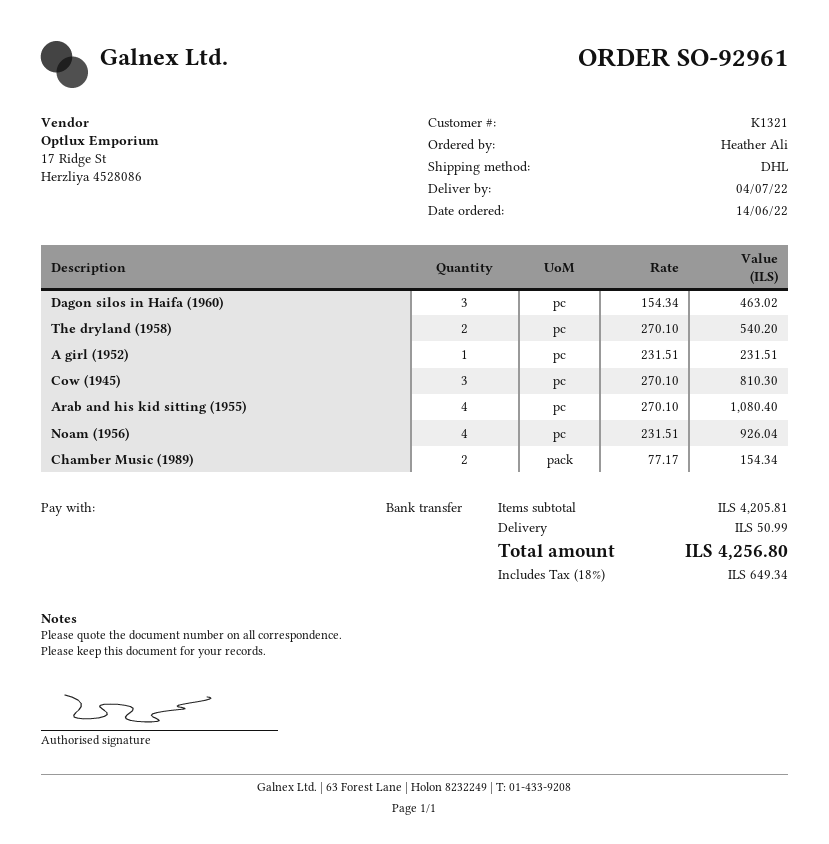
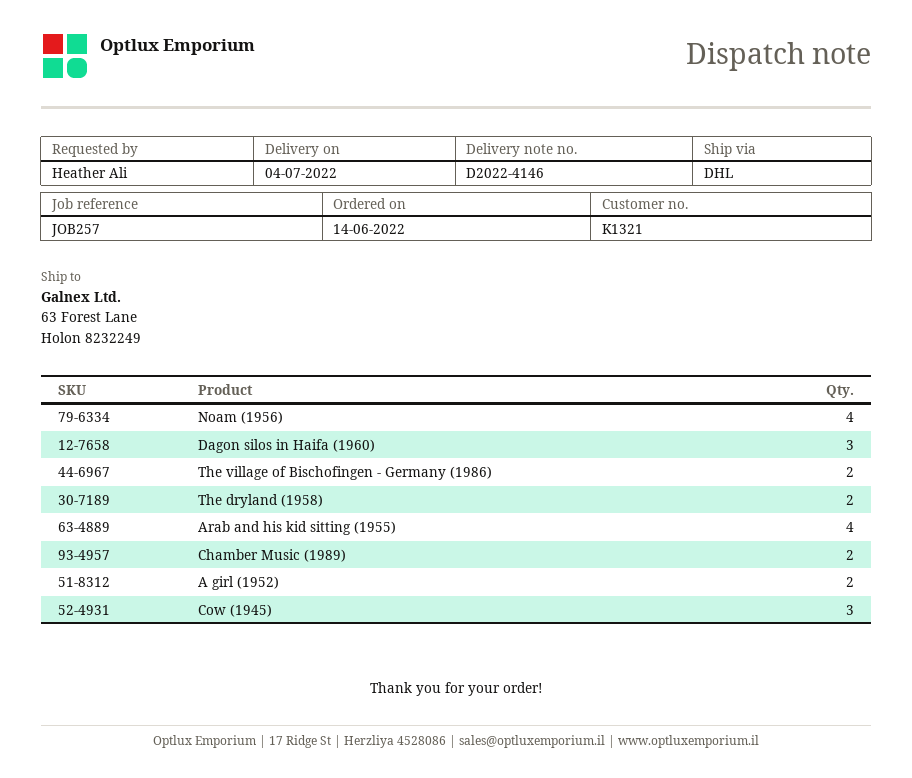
A girl (1952): 1 -> 2
The village of Bischofingen - Germany (1986): none -> 2

